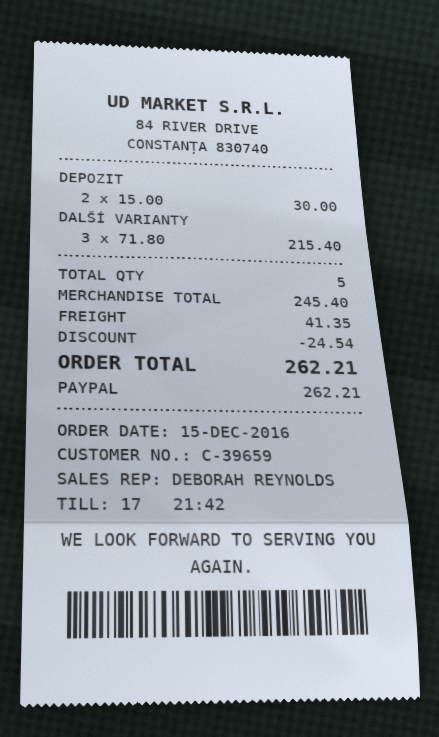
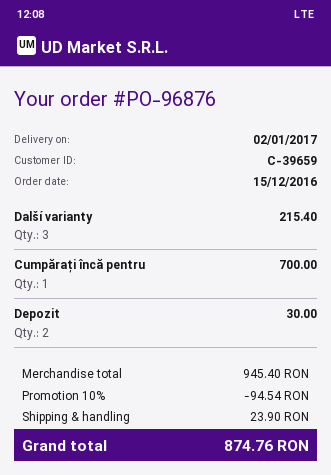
Cumpărați încă pentru: none -> 1 for 700.00
subtotal: 245.40 -> 945.40
discount: 24.54 -> 94.54
shipping: 41.35 -> 23.90
total: 262.21 -> 874.76

